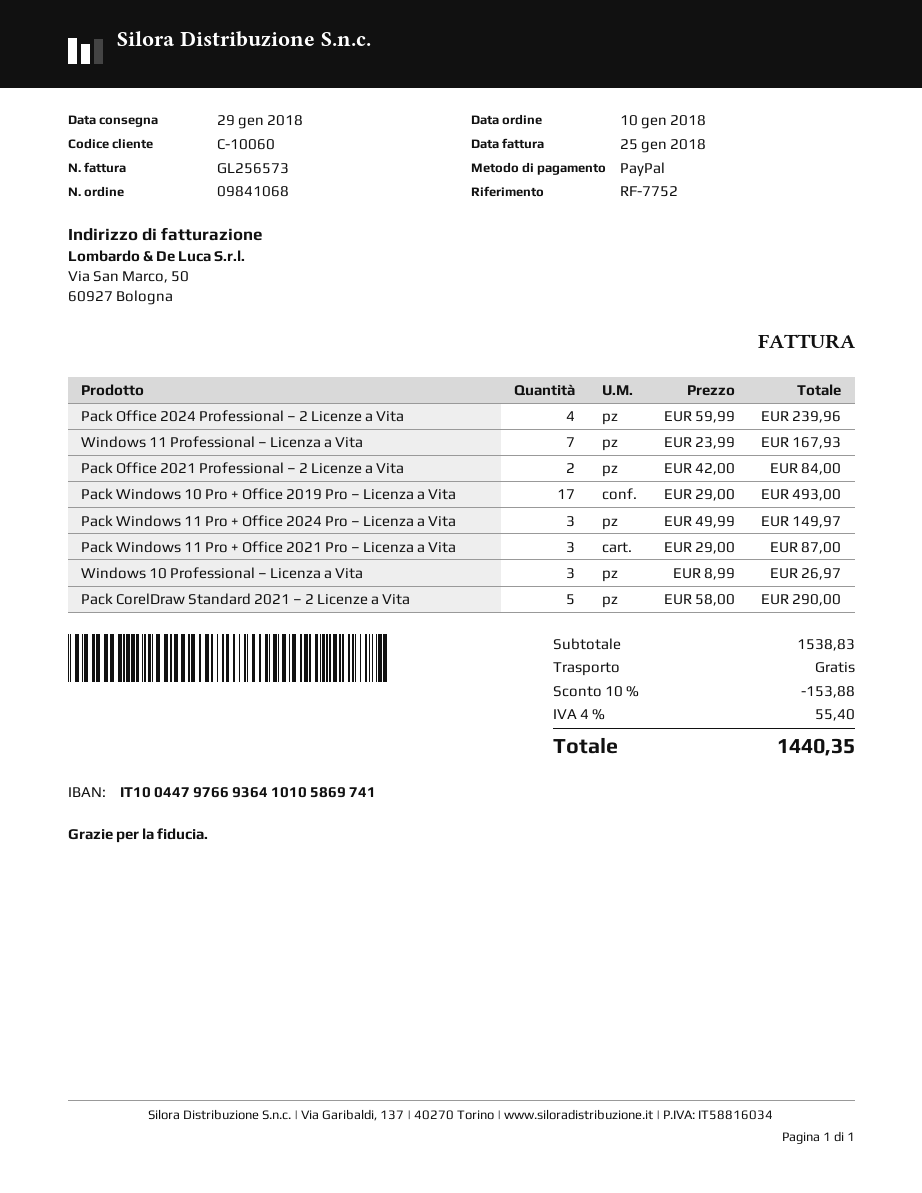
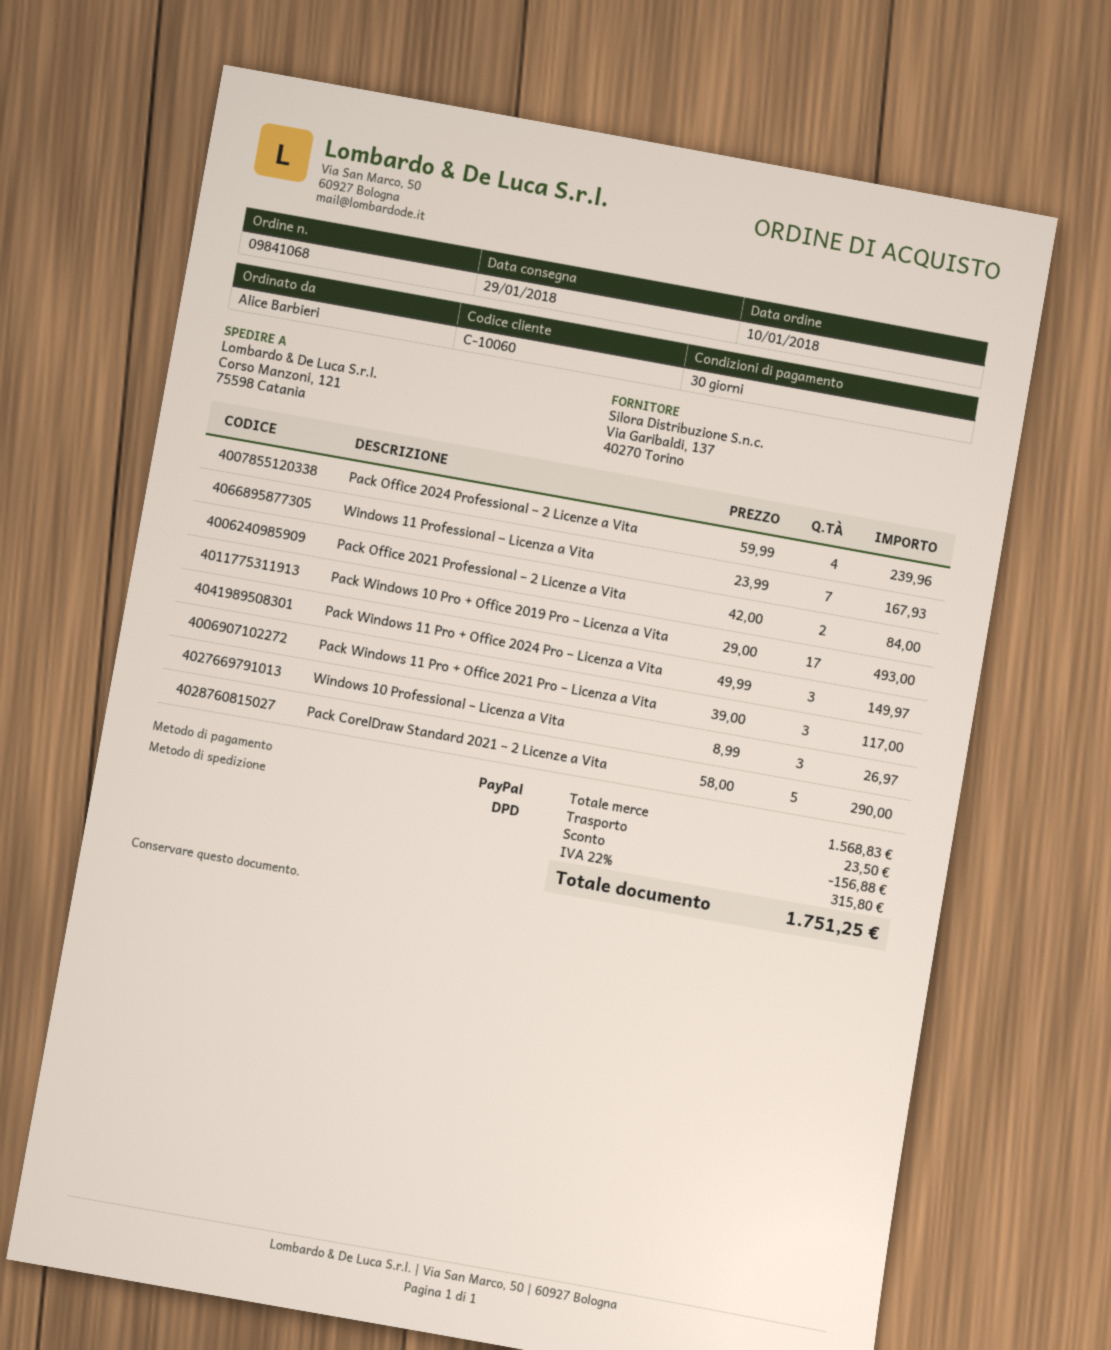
Pack Windows 11 Pro + Office 2021 Pro – Licenza a Vita: 3 x 29.00 = 87.00 -> 3 x 39.00 = 117.00
subtotal: 1538.83 -> 1568.83
discount: 153.88 -> 156.88
shipping: 0.00 -> 23.50
tax: 4% = 55.40 -> 22% = 315.80
total: 1440.35 -> 1751.25

